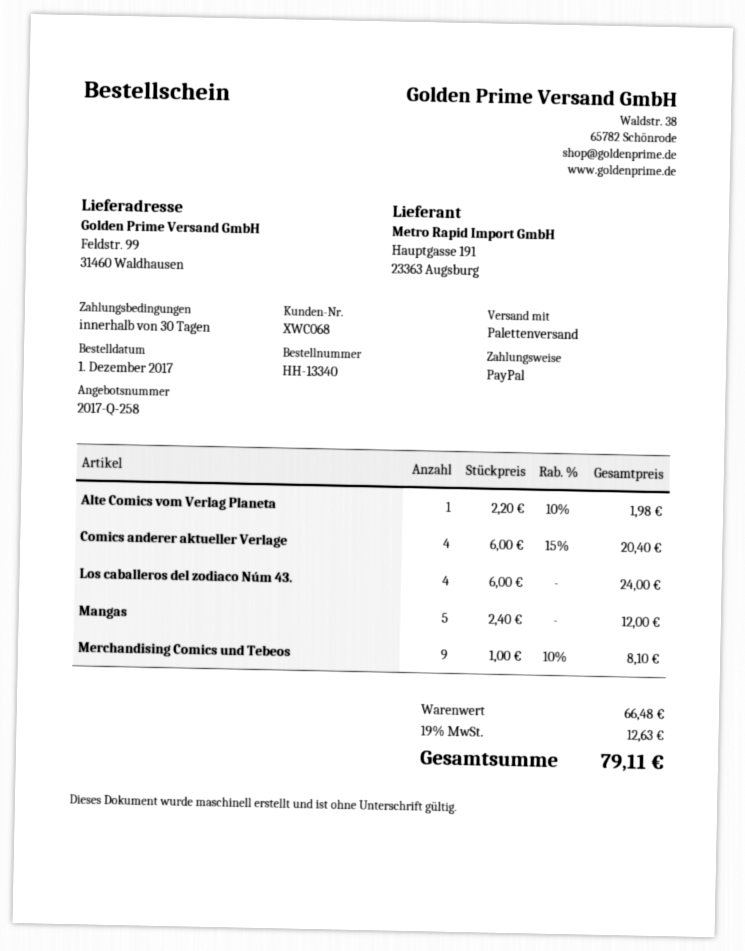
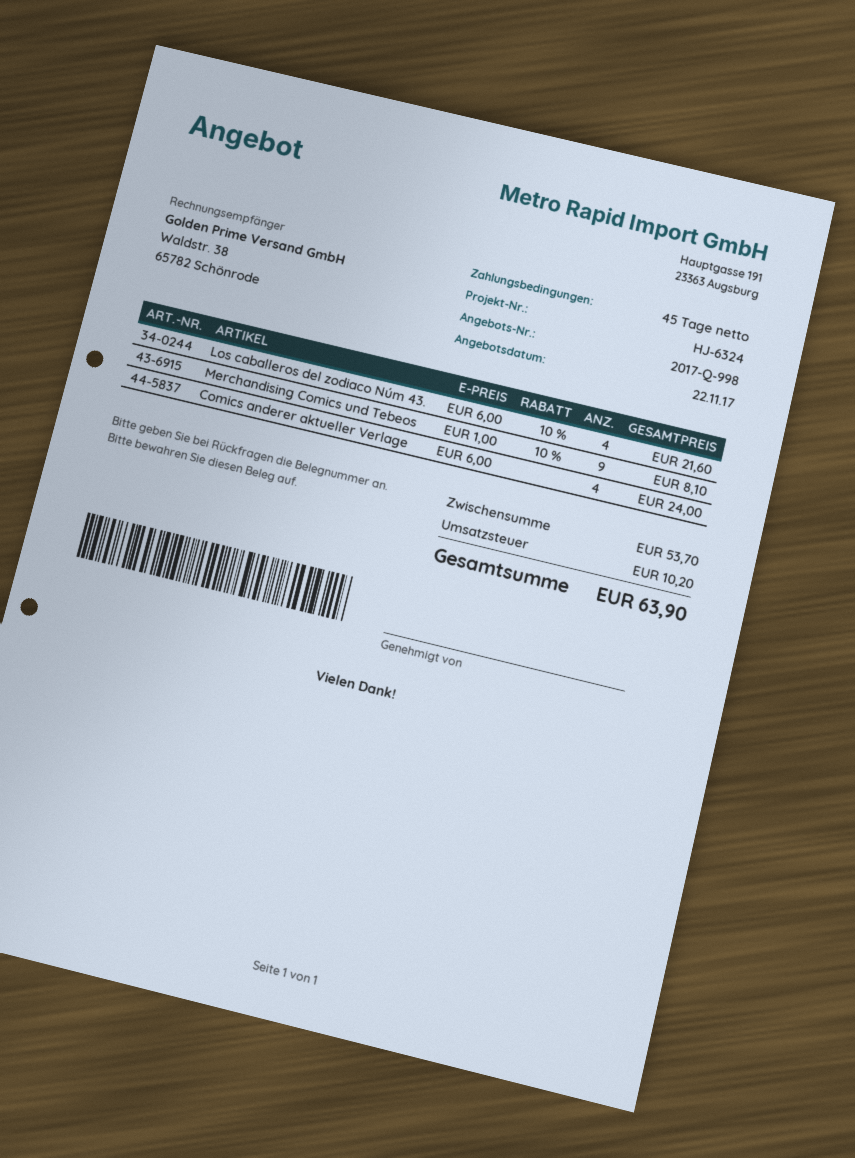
quote number: 2017-Q-258 -> 2017-Q-998
payment terms: 30 days -> 45 days
Alte Comics vom Verlag Planeta: 1 x 2.20 - 10% = 1.98 -> none
Comics anderer aktueller Verlage: 4 x 6.00 - 15% = 20.40 -> 4 x 6.00 = 24.00
Los caballeros del zodiaco Núm 43.: 4 x 6.00 = 24.00 -> 4 x 6.00 - 10% = 21.60
Mangas: 5 x 2.40 = 12.00 -> none
subtotal: 66.48 -> 53.70
tax: 12.63 -> 10.20
total: 79.11 -> 63.90

